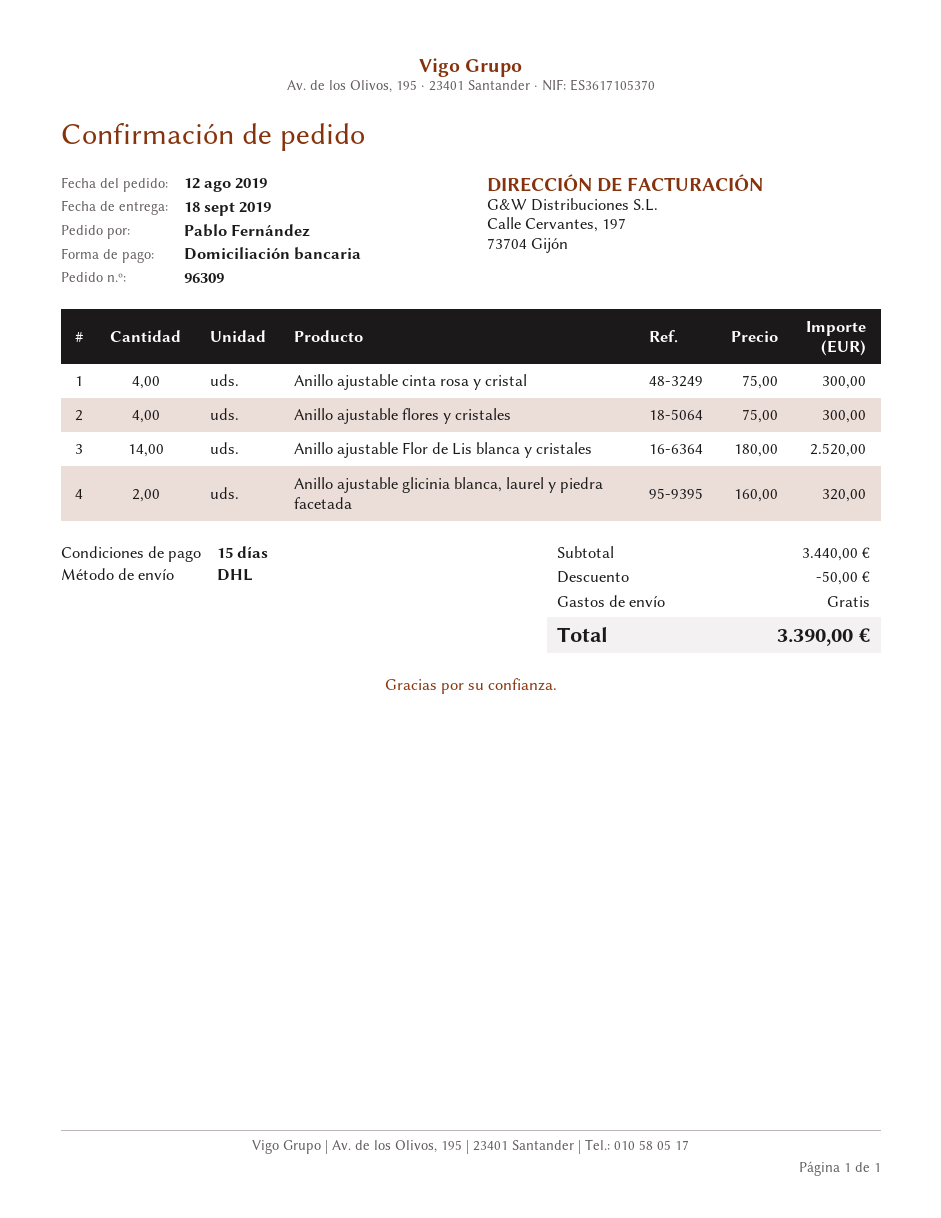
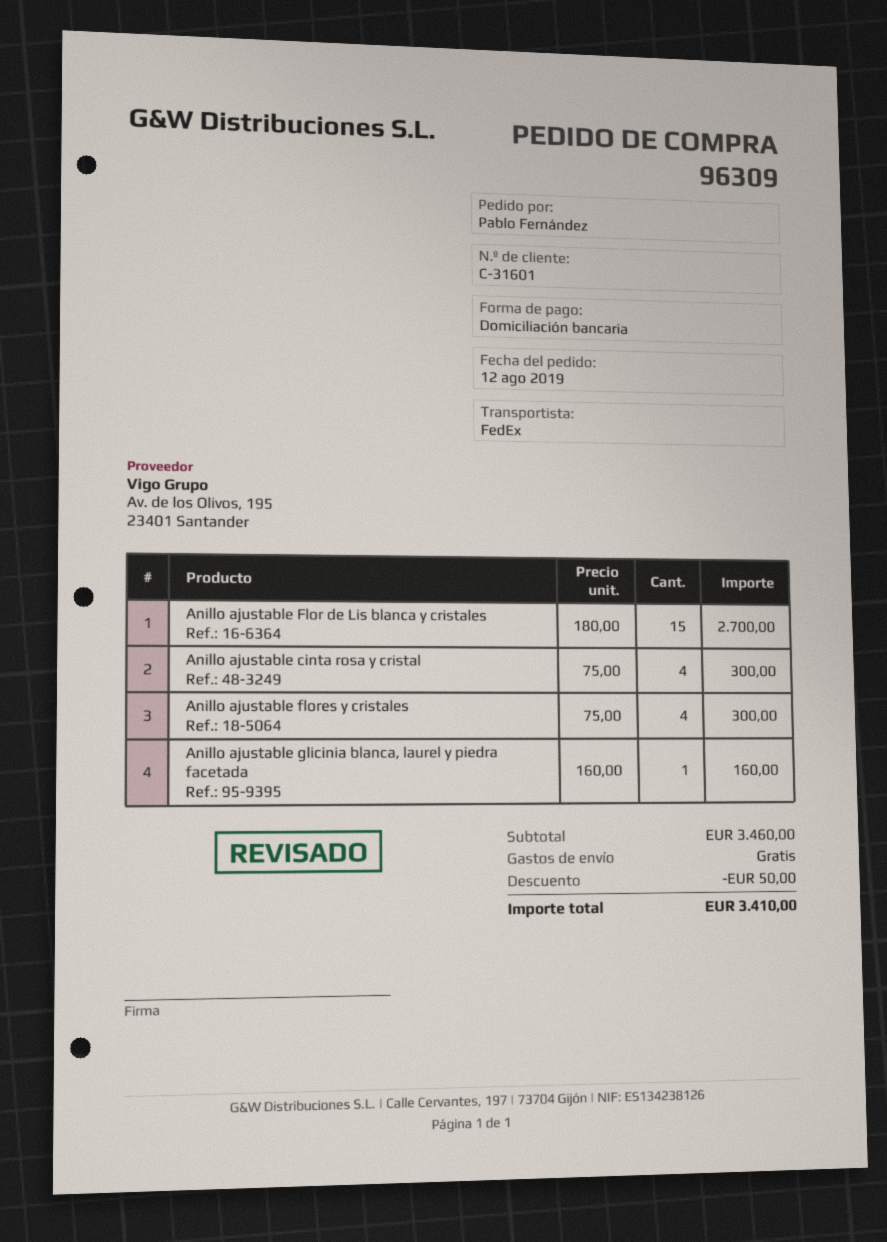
shipping method: DHL -> FedEx
Anillo ajustable Flor de Lis blanca y cristales: 14 x 180.00 = 2520.00 -> 15 x 180.00 = 2700.00
Anillo ajustable glicinia blanca, laurel y piedra facetada: 2 x 160.00 = 320.00 -> 1 x 160.00 = 160.00
subtotal: 3440.00 -> 3460.00
total: 3390.00 -> 3410.00

